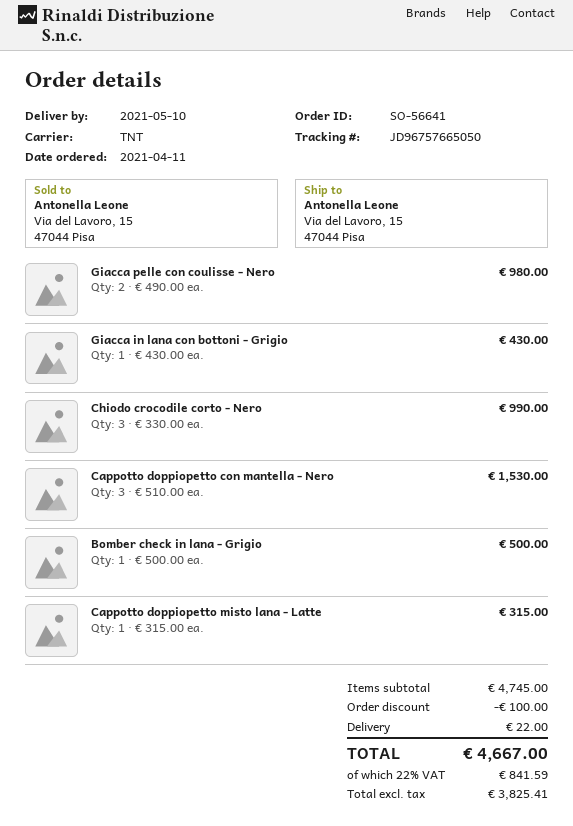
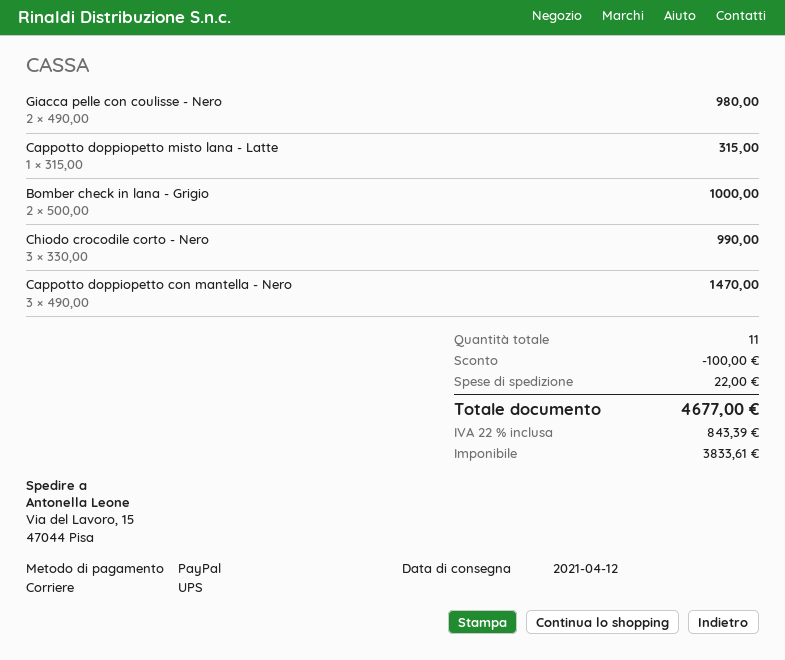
delivery date: 2021-05-10 -> 2021-04-12
shipping method: TNT -> UPS
Giacca in lana con bottoni - Grigio: 1 x 430.00 = 430.00 -> none
Cappotto doppiopetto con mantella - Nero: 3 x 510.00 = 1530.00 -> 3 x 490.00 = 1470.00
Bomber check in lana - Grigio: 1 x 500.00 = 500.00 -> 2 x 500.00 = 1000.00
net: 3825.41 -> 3833.61
tax: 22% = 841.59 -> 22% = 843.39
total: 4667.00 -> 4677.00

